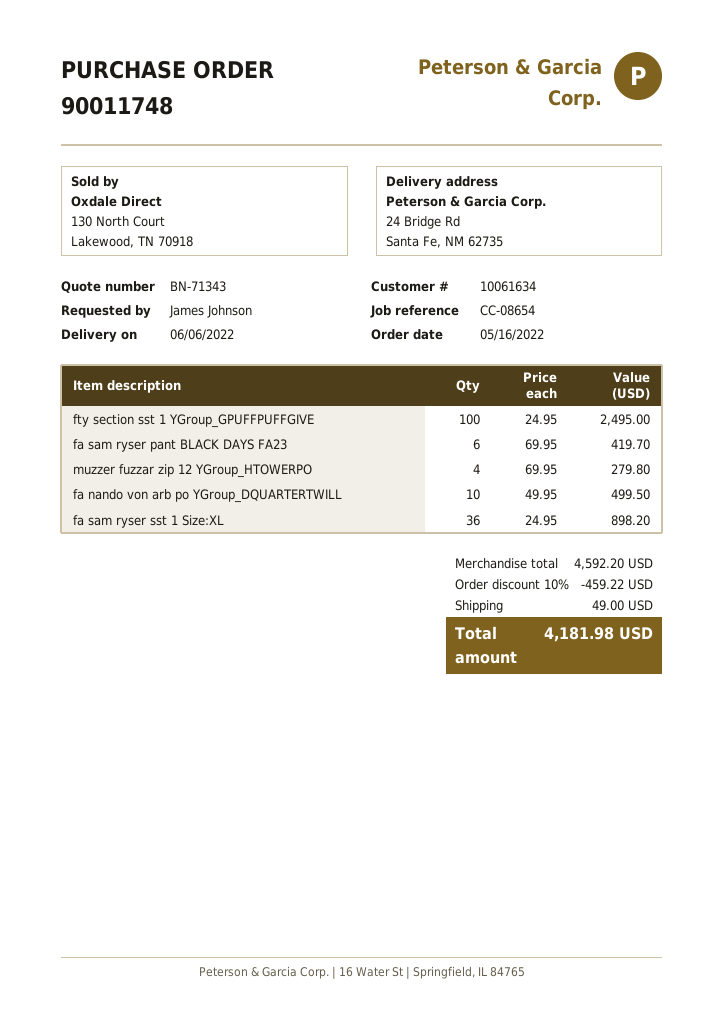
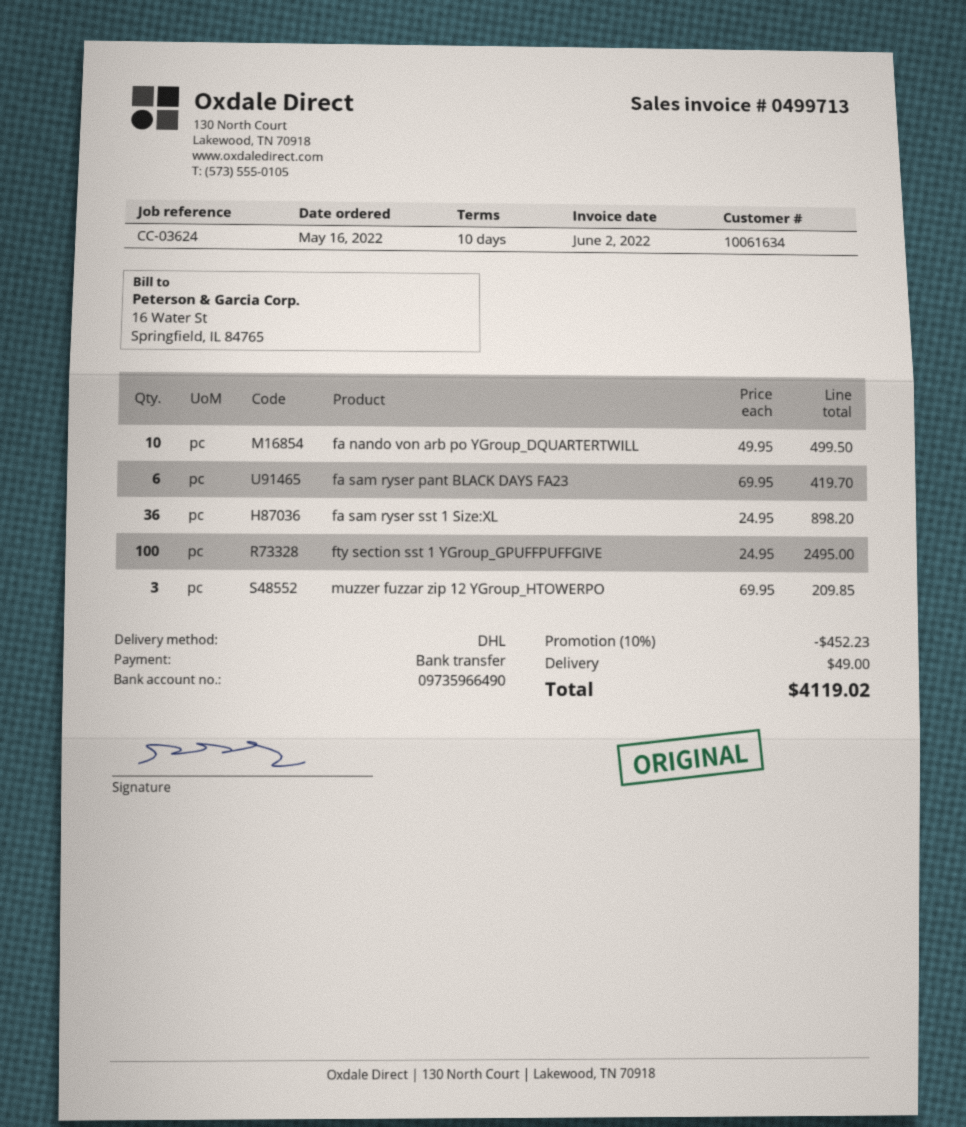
reference: CC-08654 -> CC-03624
muzzer fuzzar zip 12 YGroup_HTOWERPO: 4 x 69.95 = 279.80 -> 3 x 69.95 = 209.85
discount: 10% = 459.22 -> 10% = 452.23
total: 4181.98 -> 4119.02

